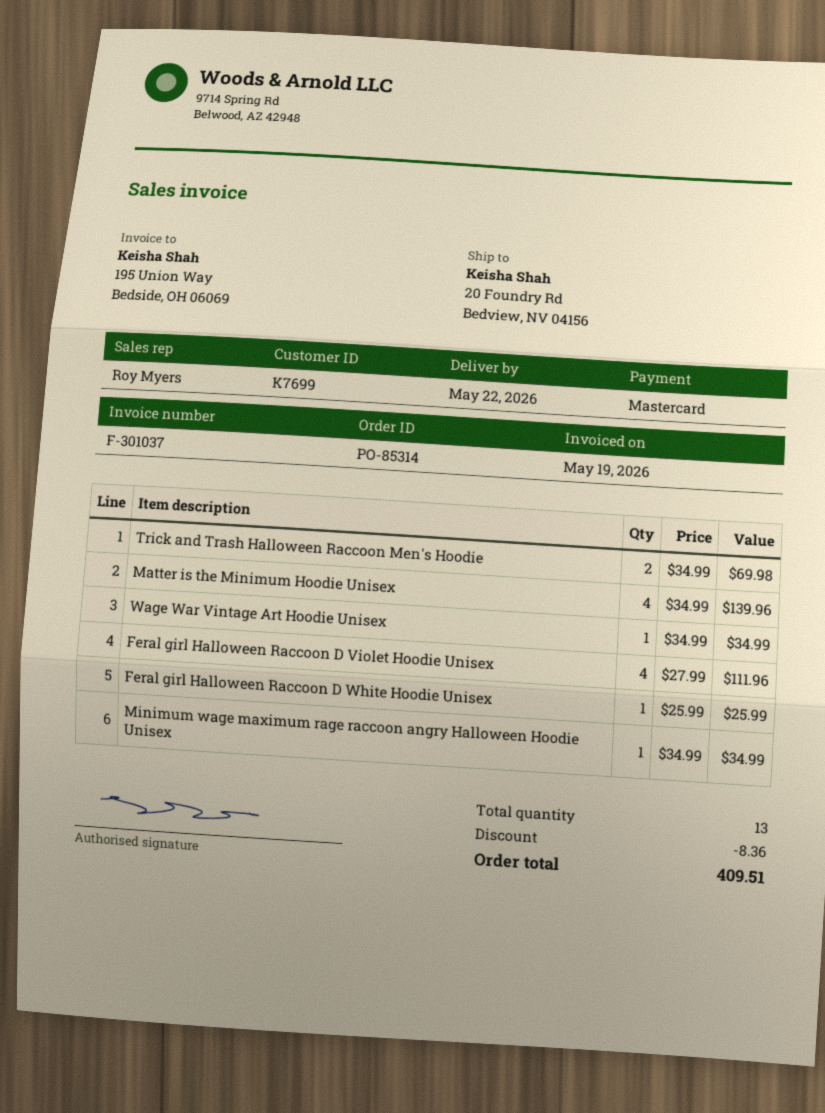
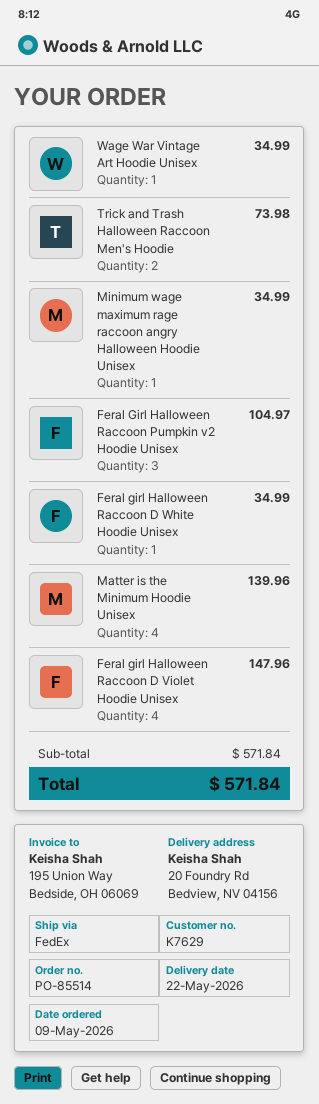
order number: PO-85314 -> PO-85514
customer number: K7699 -> K7629
Trick and Trash Halloween Raccoon Men's Hoodie: 2 for 69.98 -> 2 for 73.98
Feral girl Halloween Raccoon D Violet Hoodie Unisex: 4 for 111.96 -> 4 for 147.96
Feral girl Halloween Raccoon D White Hoodie Unisex: 1 for 25.99 -> 1 for 34.99
Feral Girl Halloween Raccoon Pumpkin v2 Hoodie Unisex: none -> 3 for 104.97
discount: 8.36 -> none
total: 409.51 -> 571.84

